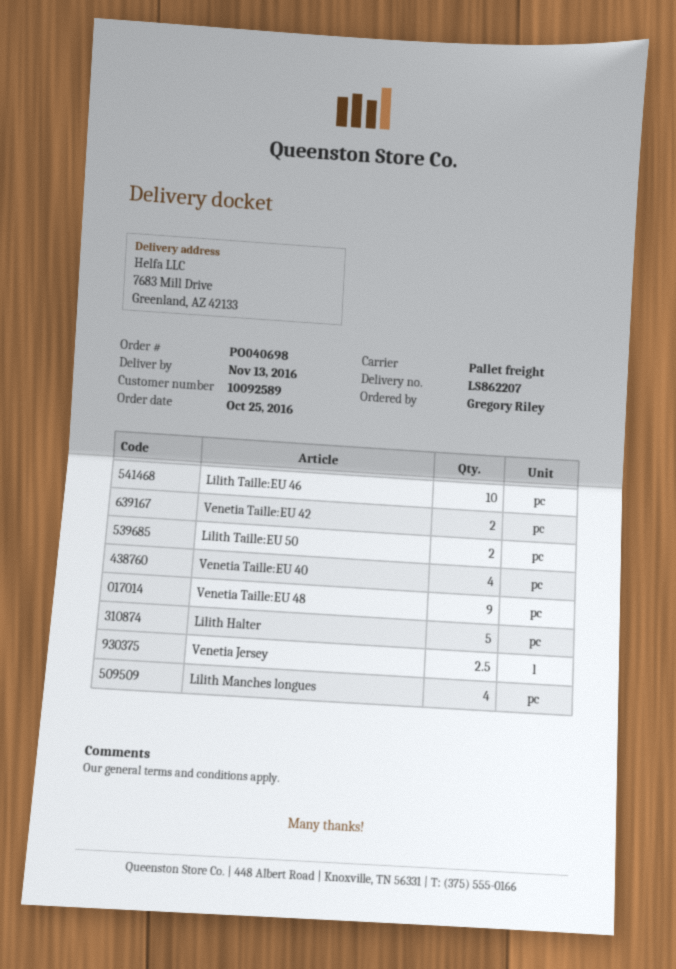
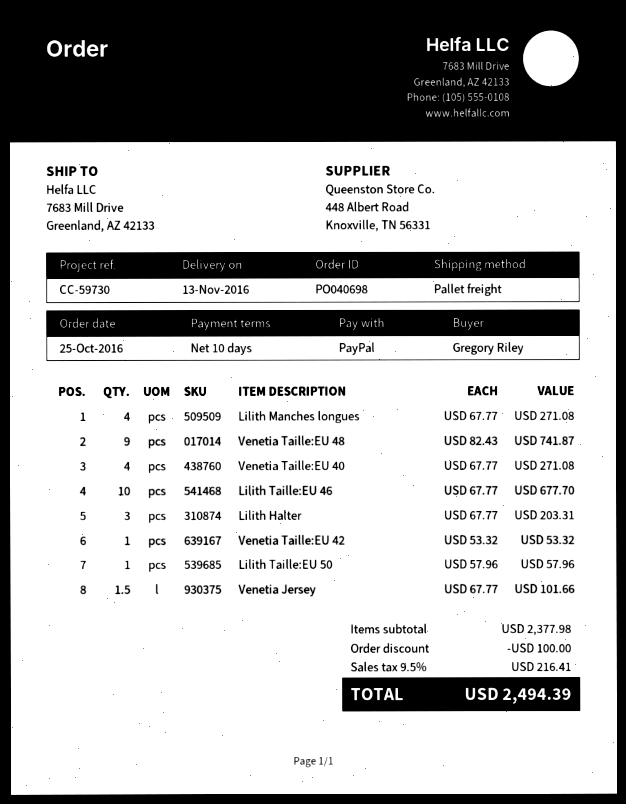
Venetia Taille:EU 42: 2 -> 1
Lilith Taille:EU 50: 2 -> 1
Lilith Halter: 5 -> 3
Venetia Jersey: 2.5 -> 1.5

